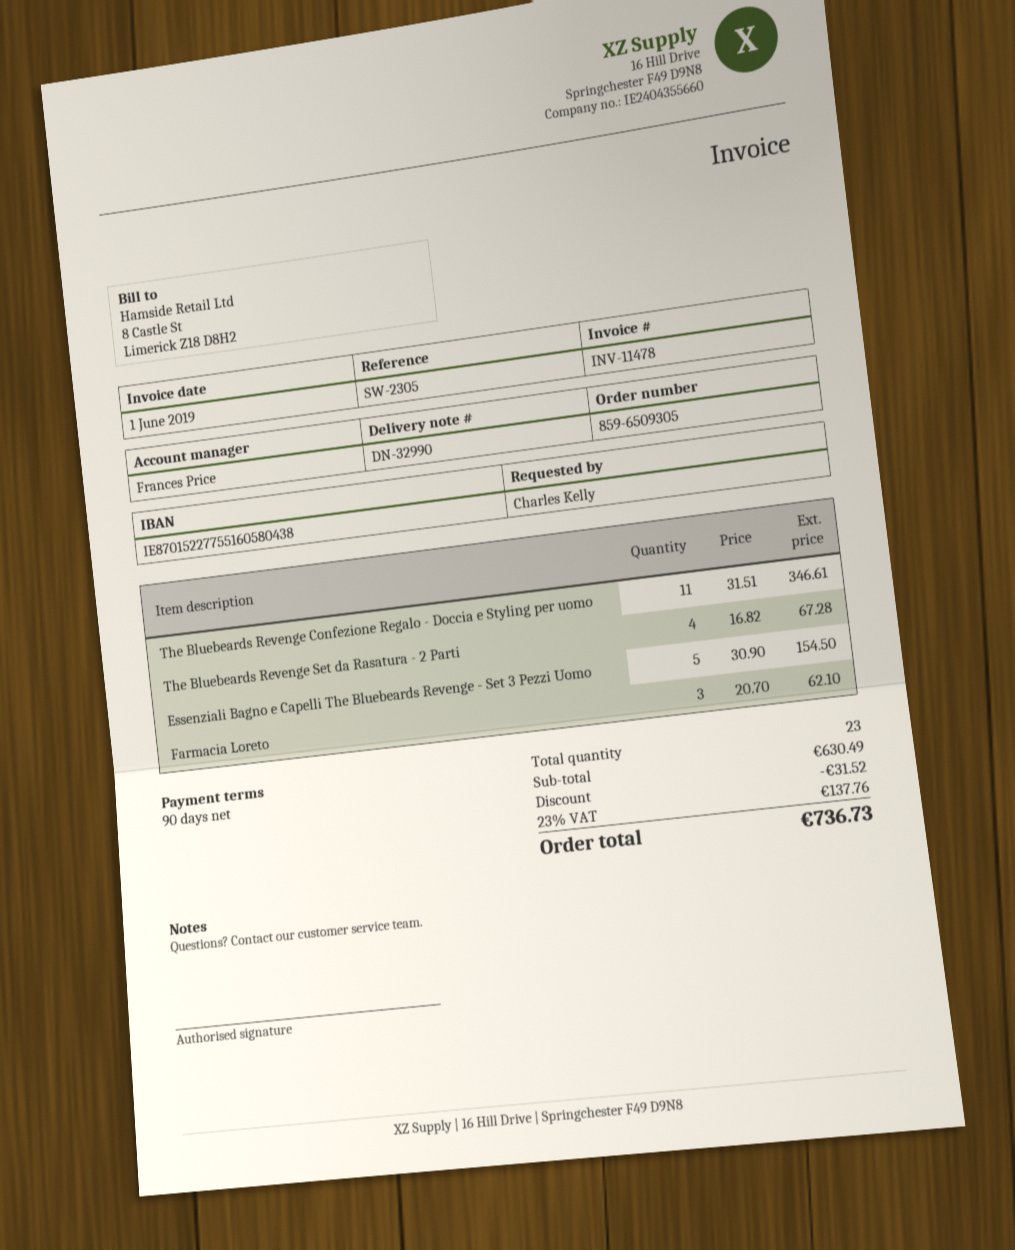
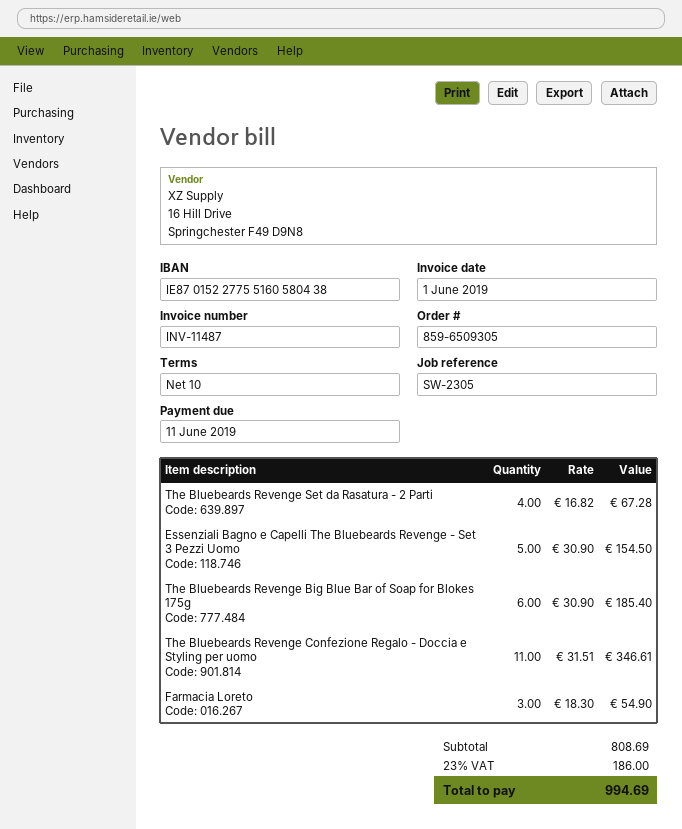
invoice number: INV-11478 -> INV-11487
payment terms: 90 days -> 10 days
Farmacia Loreto: 3 x 20.70 = 62.10 -> 3 x 18.30 = 54.90
The Bluebeards Revenge Big Blue Bar of Soap for Blokes 175g: none -> 6 x 30.90 = 185.40
subtotal: 630.49 -> 808.69
discount: 31.52 -> none
tax: 23% = 137.76 -> 23% = 186.00
total: 736.73 -> 994.69

